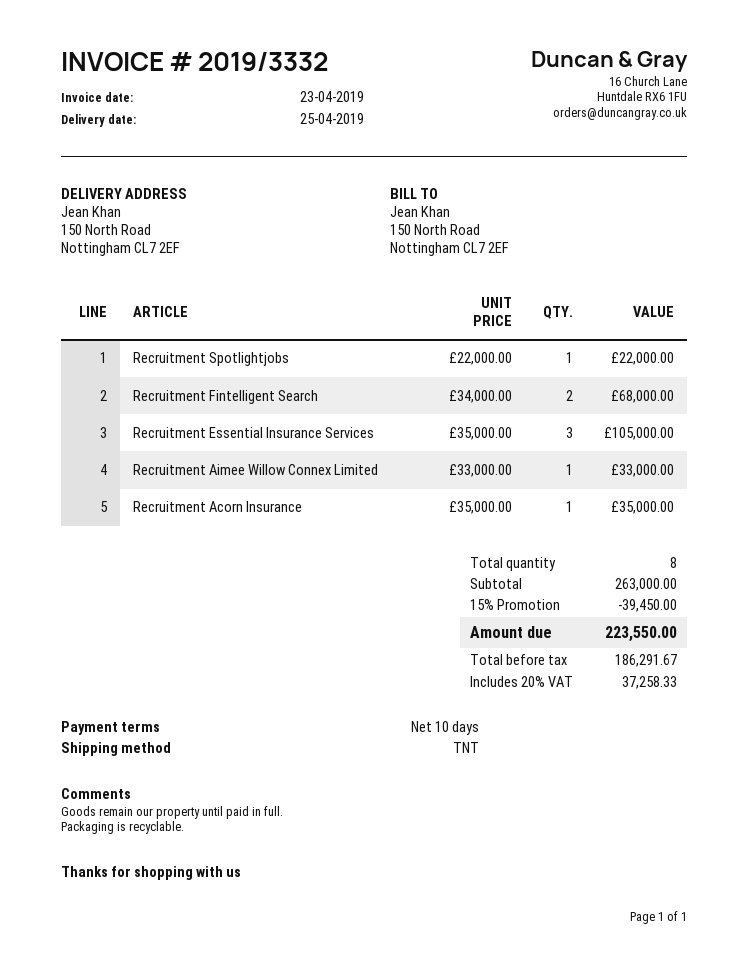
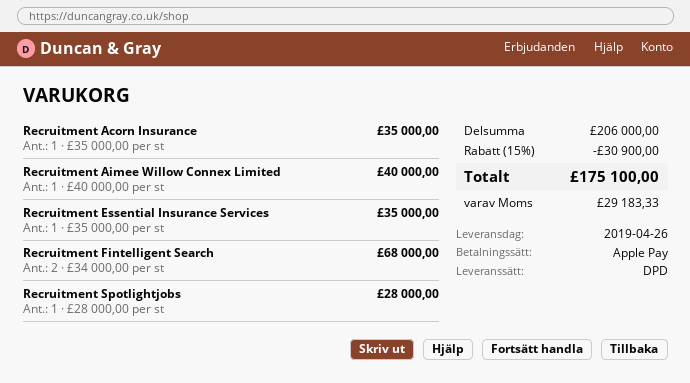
delivery date: 2019-04-25 -> 2019-04-26
shipping method: TNT -> DPD
Recruitment Spotlightjobs: 1 x 22000.00 = 22000.00 -> 1 x 28000.00 = 28000.00
Recruitment Essential Insurance Services: 3 x 35000.00 = 105000.00 -> 1 x 35000.00 = 35000.00
Recruitment Aimee Willow Connex Limited: 1 x 33000.00 = 33000.00 -> 1 x 40000.00 = 40000.00
subtotal: 263000.00 -> 206000.00
discount: 15% = 39450.00 -> 15% = 30900.00
tax: 37258.33 -> 29183.33
total: 223550.00 -> 175100.00

